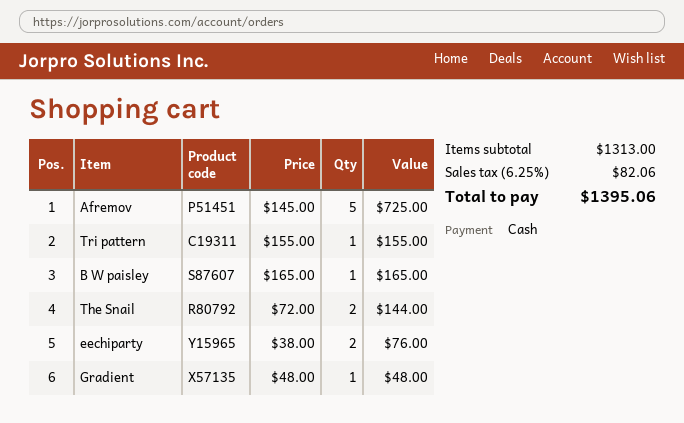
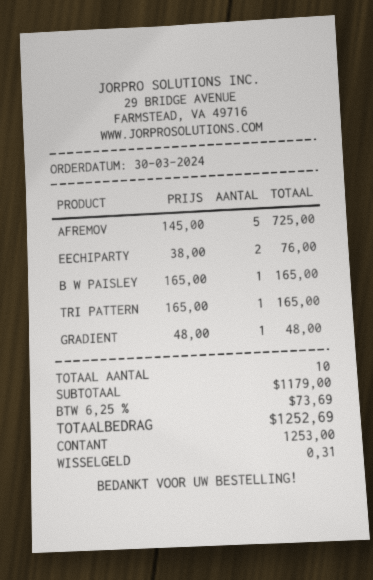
Tri pattern: 1 x 155.00 = 155.00 -> 1 x 165.00 = 165.00
The Snail: 2 x 72.00 = 144.00 -> none
subtotal: 1313.00 -> 1179.00
tax: 6.25% = 82.06 -> 6.25% = 73.69
total: 1395.06 -> 1252.69

